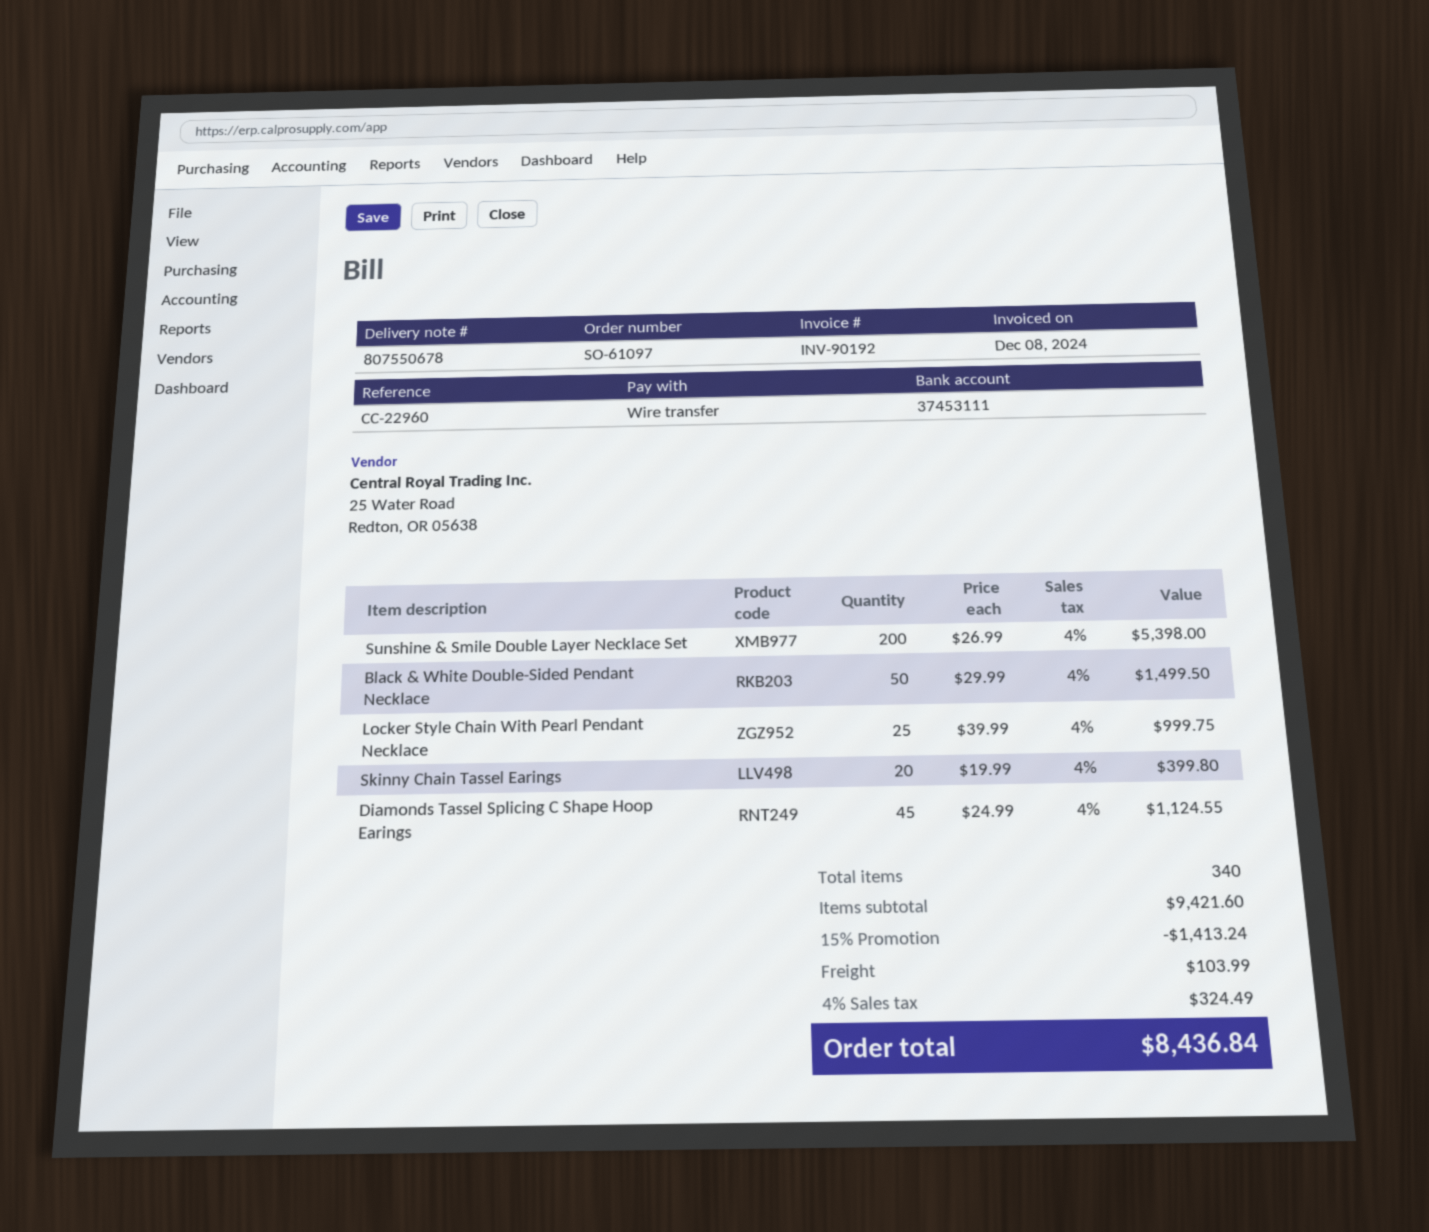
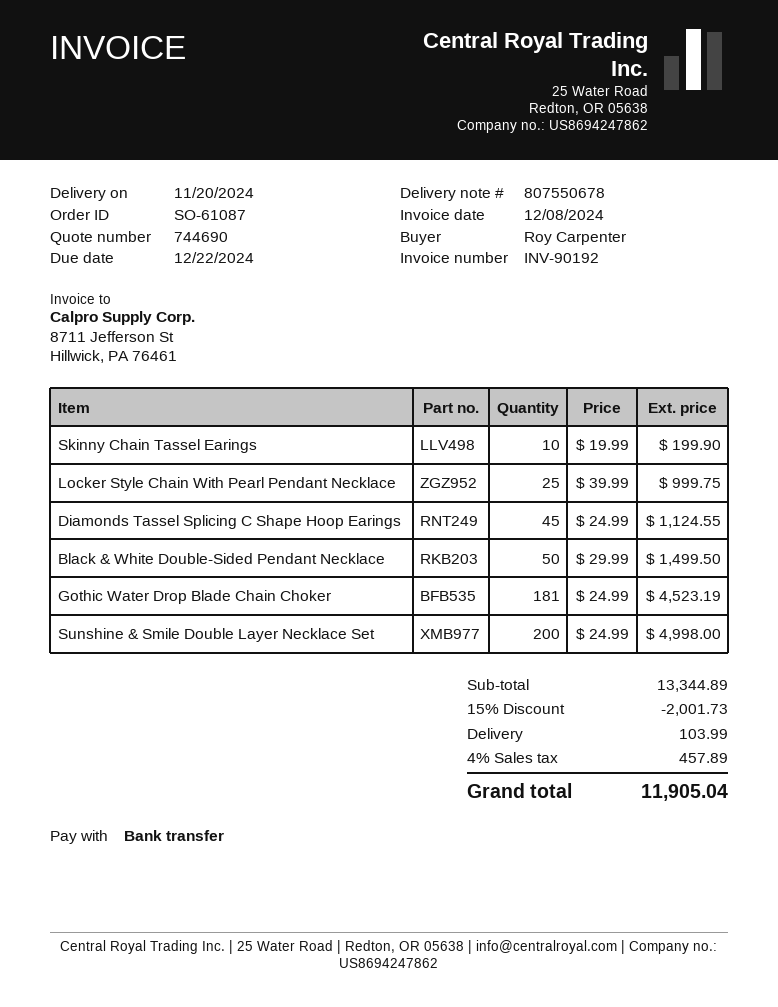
order number: SO-61097 -> SO-61087
Sunshine & Smile Double Layer Necklace Set: 200 x 26.99 = 5398.00 -> 200 x 24.99 = 4998.00
Skinny Chain Tassel Earings: 20 x 19.99 = 399.80 -> 10 x 19.99 = 199.90
Gothic Water Drop Blade Chain Choker: none -> 181 x 24.99 = 4523.19
subtotal: 9421.60 -> 13344.89
discount: 15% = 1413.24 -> 15% = 2001.73
tax: 4% = 324.49 -> 4% = 457.89
total: 8436.84 -> 11905.04

